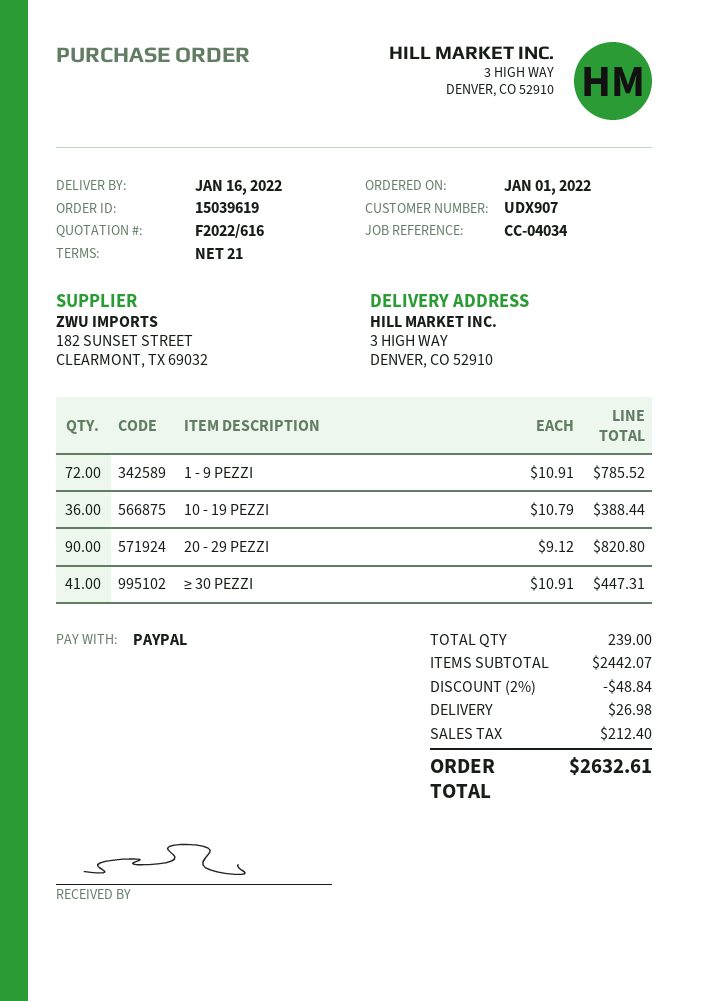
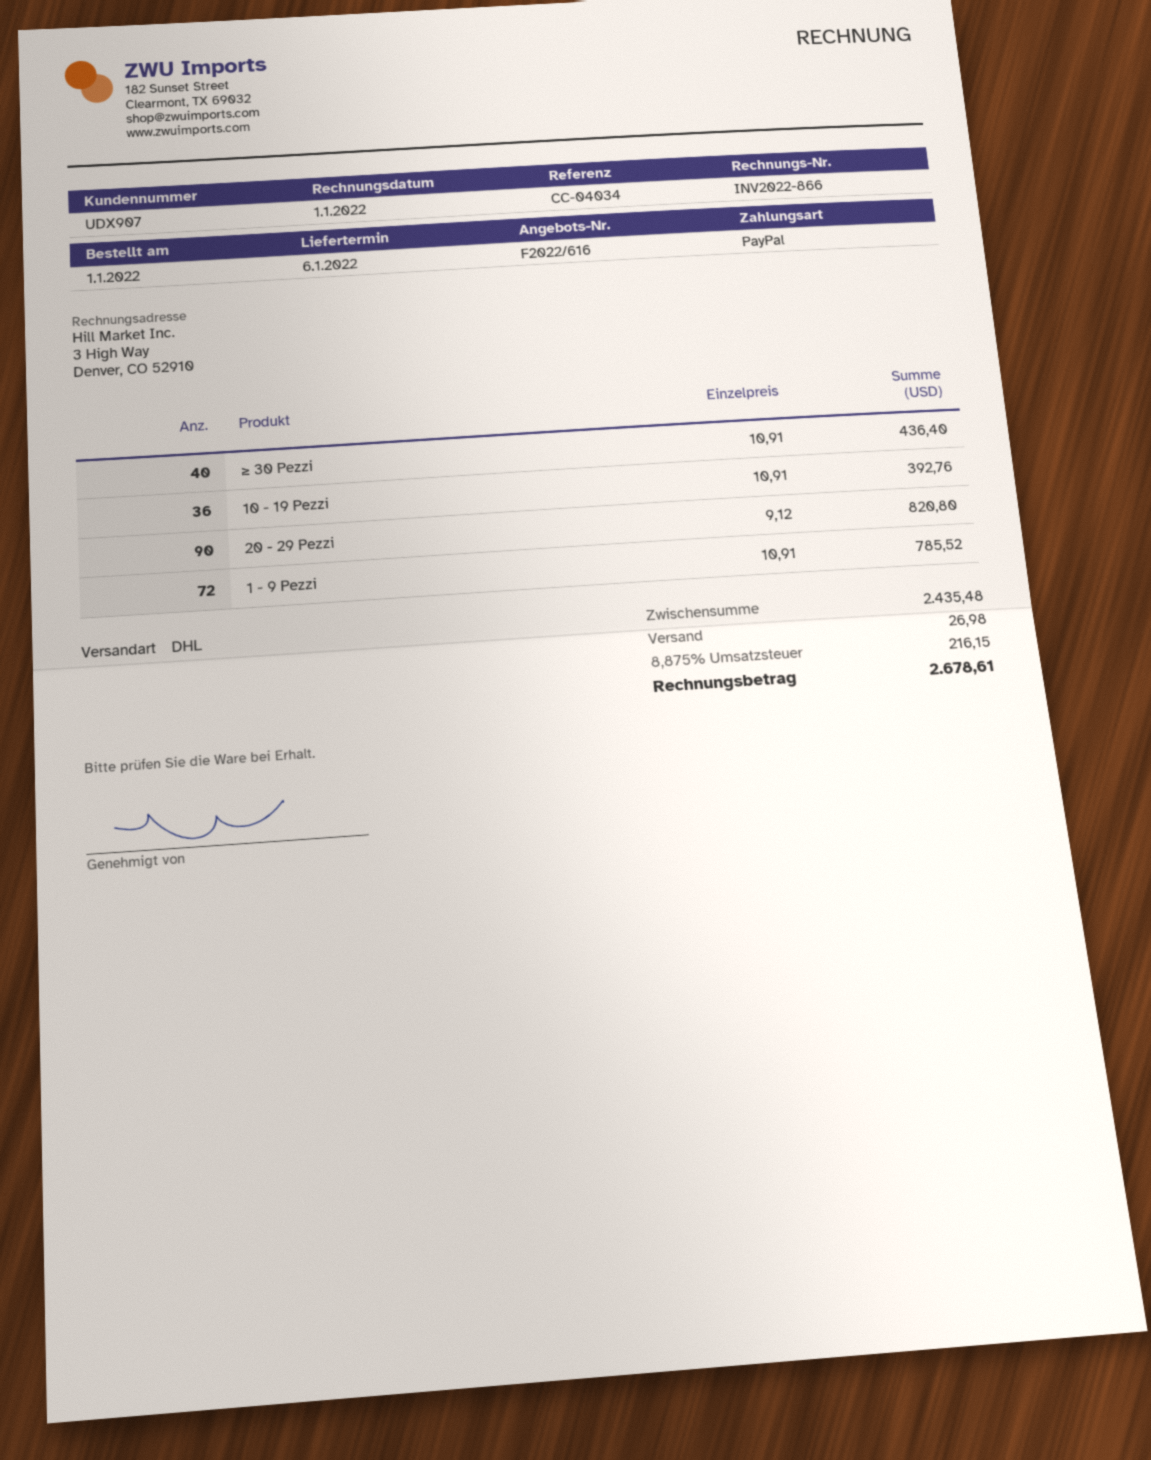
delivery date: 2022-01-16 -> 2022-01-06
10 - 19 PEZZI: 36 x 10.79 = 388.44 -> 36 x 10.91 = 392.76
≥ 30 PEZZI: 41 x 10.91 = 447.31 -> 40 x 10.91 = 436.40
subtotal: 2442.07 -> 2435.48
discount: 2% = 48.84 -> none
tax: 212.40 -> 216.15
total: 2632.61 -> 2678.61

